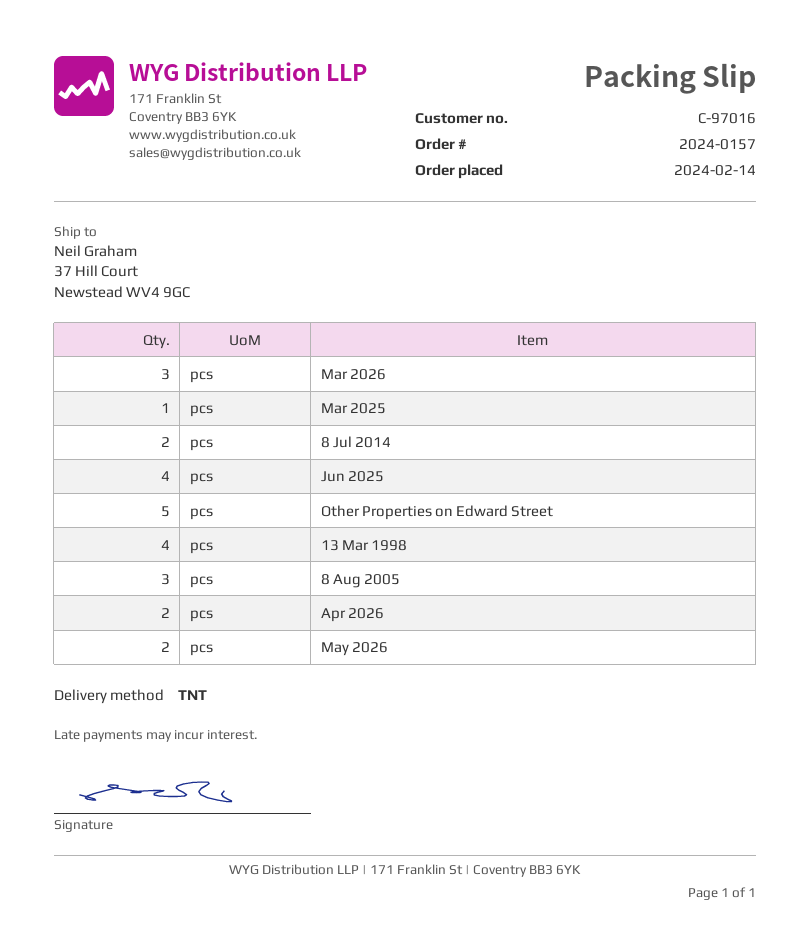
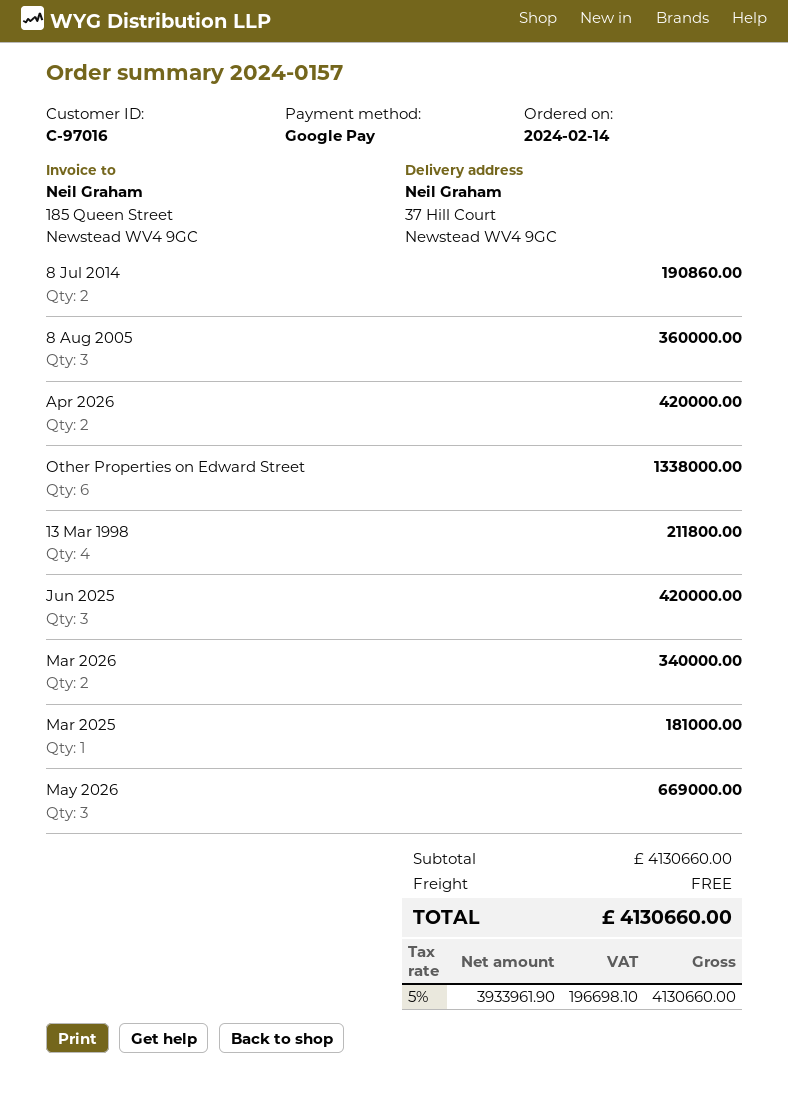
Mar 2026: 3 -> 2
Jun 2025: 4 -> 3
Other Properties on Edward Street: 5 -> 6
May 2026: 2 -> 3

